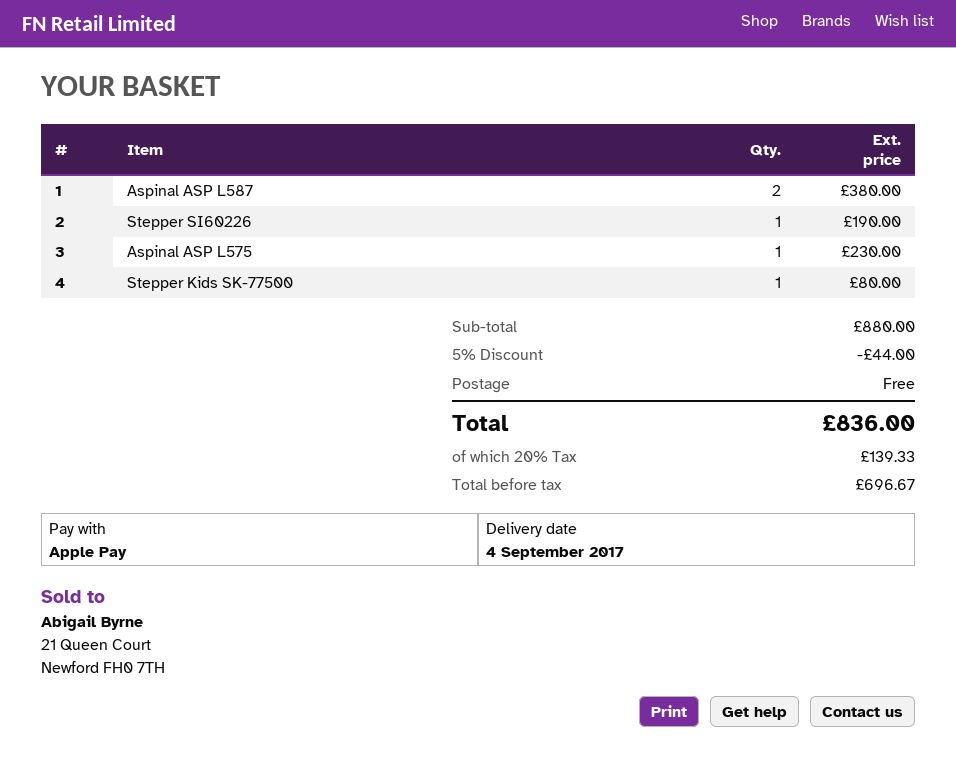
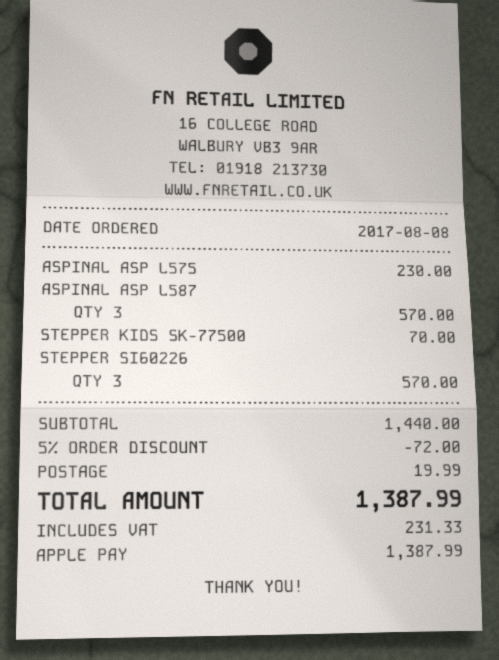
Aspinal ASP L587: 2 for 380.00 -> 3 for 570.00
Stepper SI60226: 1 for 190.00 -> 3 for 570.00
Stepper Kids SK-77500: 1 for 80.00 -> 1 for 70.00
subtotal: 880.00 -> 1440.00
discount: 5% = 44.00 -> 5% = 72.00
shipping: 0.00 -> 19.99
tax: 139.33 -> 231.33
total: 836.00 -> 1387.99

